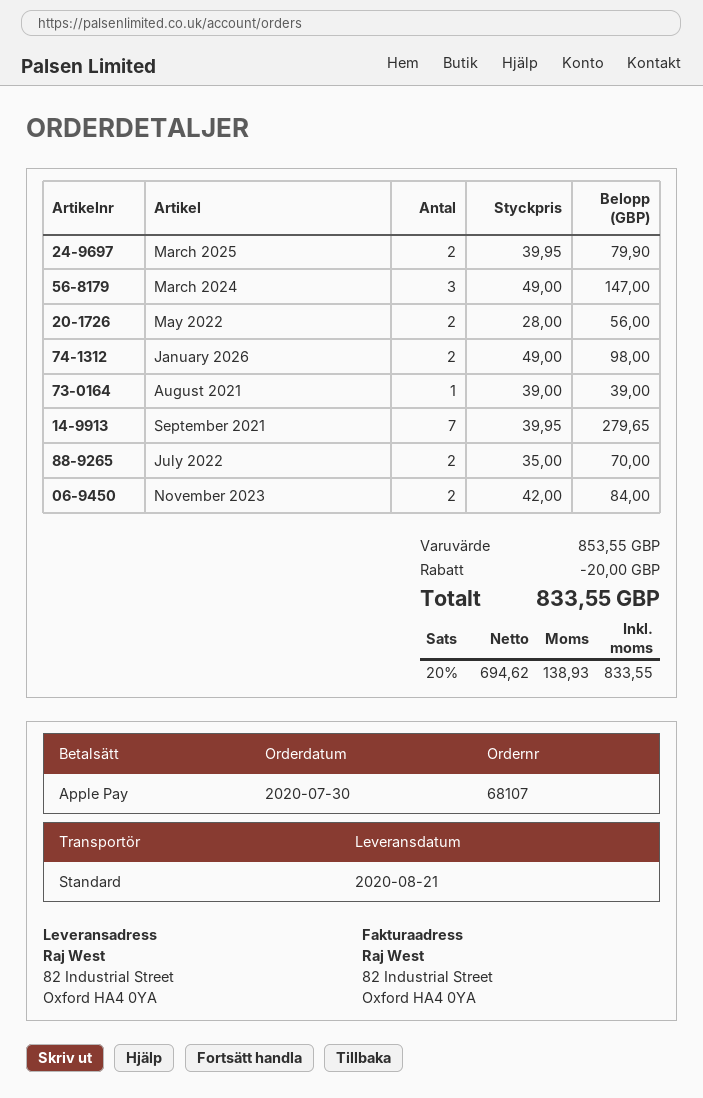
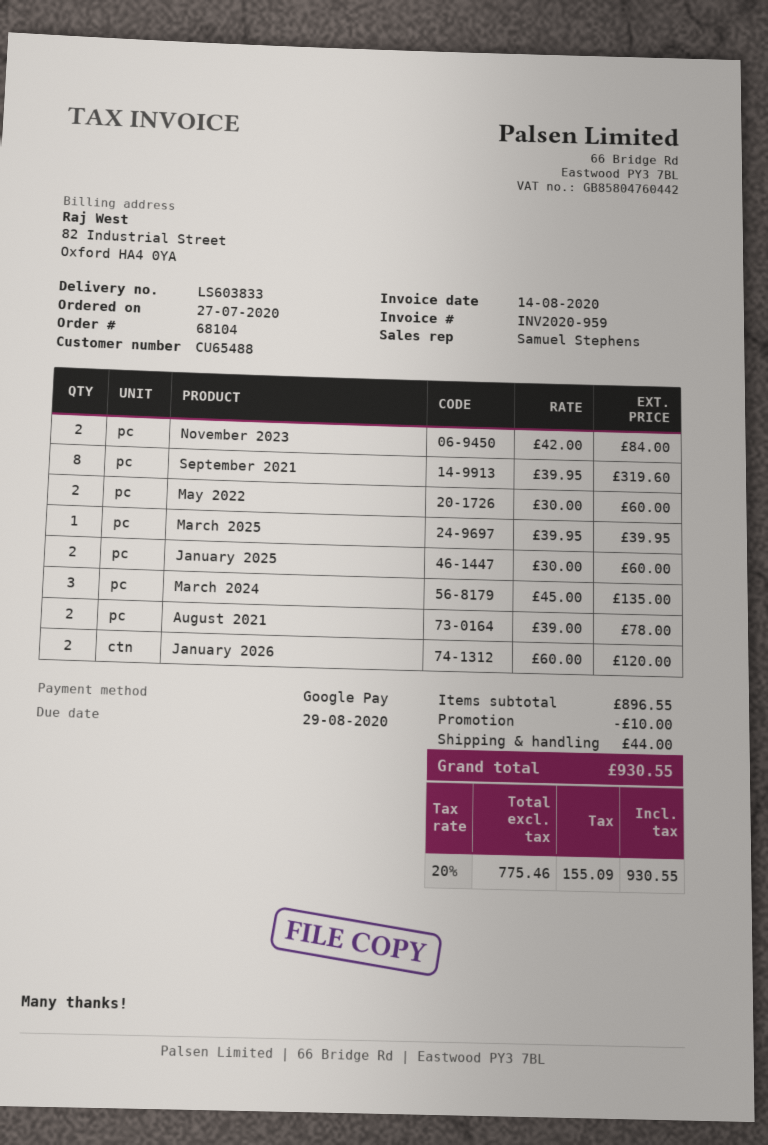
order number: 68107 -> 68104
order date: 2020-07-30 -> 2020-07-27
payment method: Apple Pay -> Google Pay
March 2025: 2 x 39.95 = 79.90 -> 1 x 39.95 = 39.95
March 2024: 3 x 49.00 = 147.00 -> 3 x 45.00 = 135.00
May 2022: 2 x 28.00 = 56.00 -> 2 x 30.00 = 60.00
January 2026: 2 x 49.00 = 98.00 -> 2 x 60.00 = 120.00
August 2021: 1 x 39.00 = 39.00 -> 2 x 39.00 = 78.00
September 2021: 7 x 39.95 = 279.65 -> 8 x 39.95 = 319.60
July 2022: 2 x 35.00 = 70.00 -> none
January 2025: none -> 2 x 30.00 = 60.00
subtotal: 853.55 -> 896.55
discount: 20.00 -> 10.00
shipping: none -> 44.00
net: 694.62 -> 775.46
tax: 20% = 138.93 -> 20% = 155.09
total: 833.55 -> 930.55

